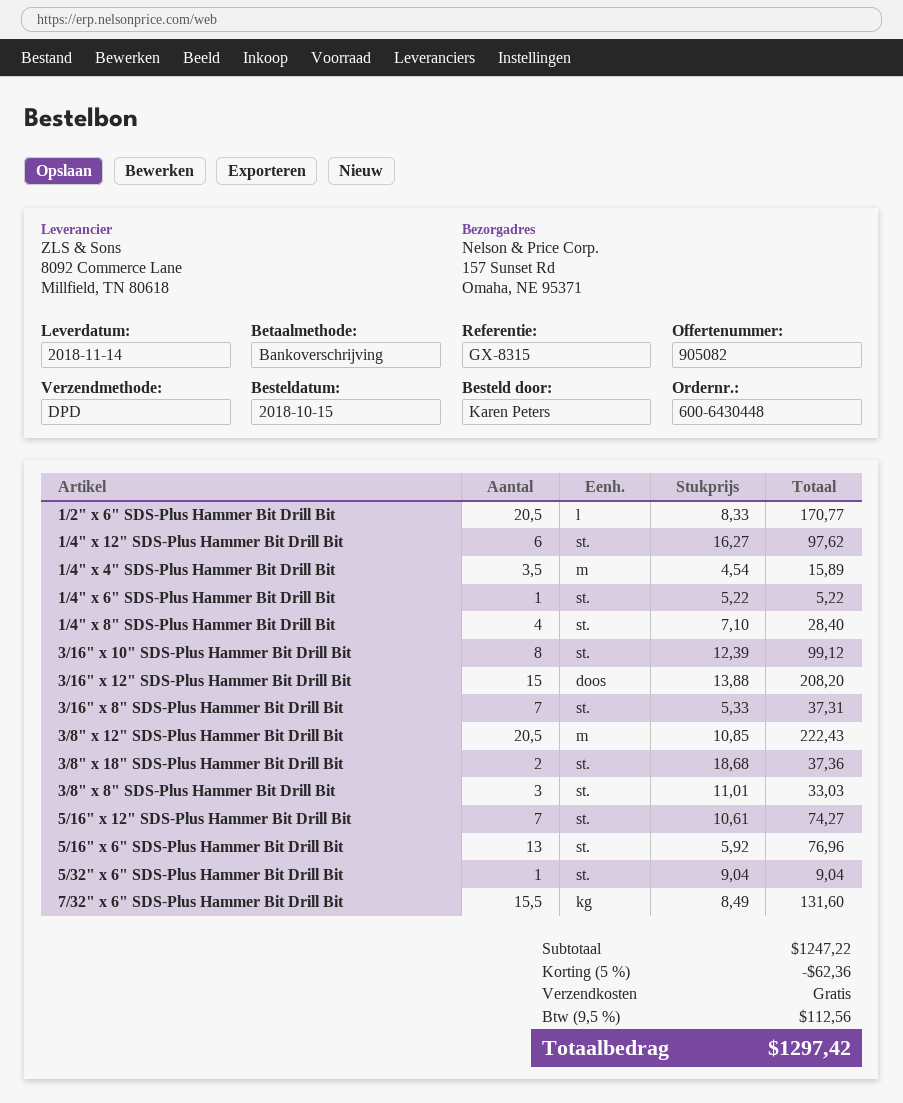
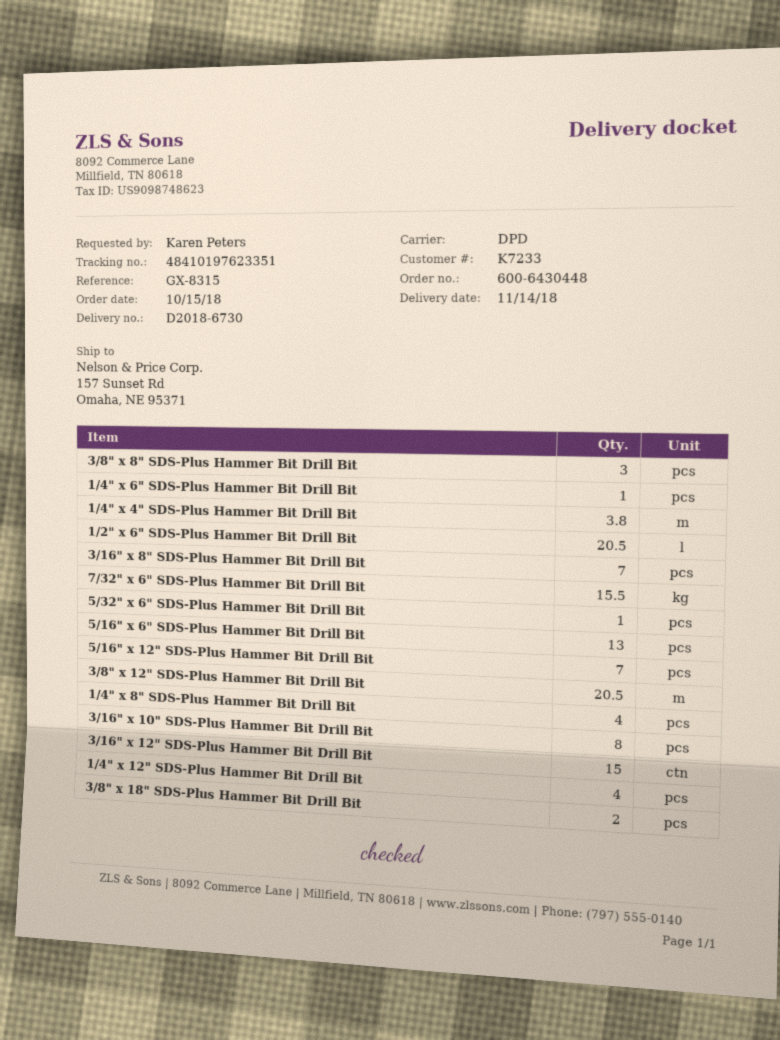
1/4" x 12" SDS-Plus Hammer Bit Drill Bit: 6 -> 4
1/4" x 4" SDS-Plus Hammer Bit Drill Bit: 3.5 -> 3.8

